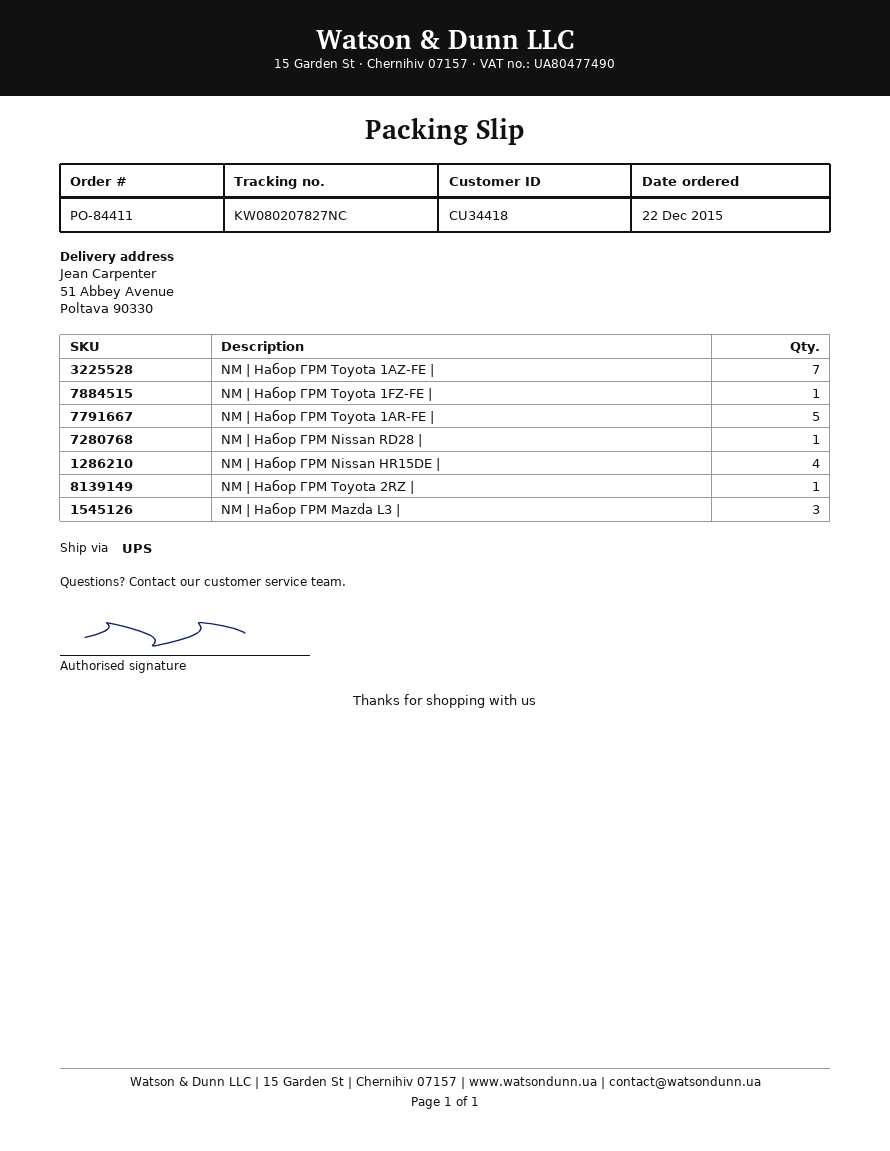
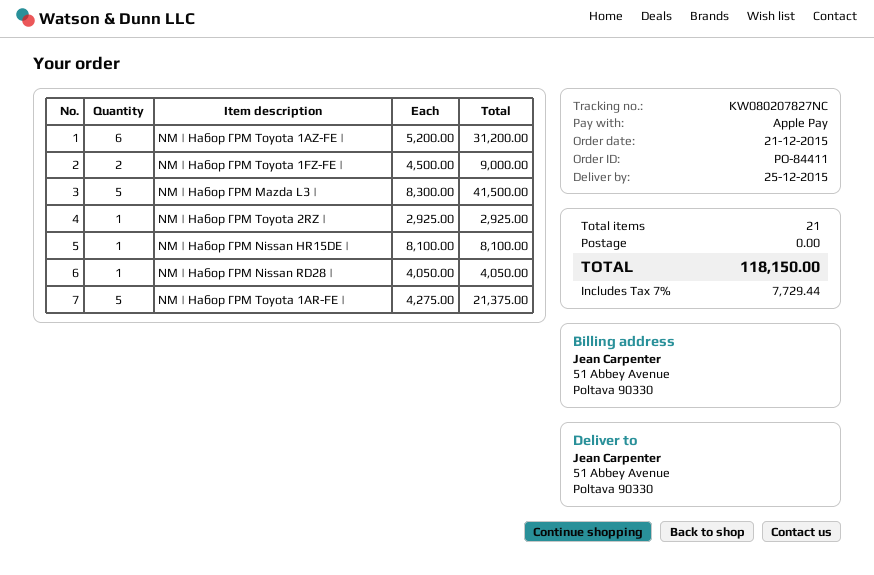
order date: 2015-12-22 -> 2015-12-21
NM | Набор ГРМ Toyota 1AZ-FE |: 7 -> 6
NM | Набор ГРМ Toyota 1FZ-FE |: 1 -> 2
NM | Набор ГРМ Nissan HR15DE |: 4 -> 1
NM | Набор ГРМ Mazda L3 |: 3 -> 5

